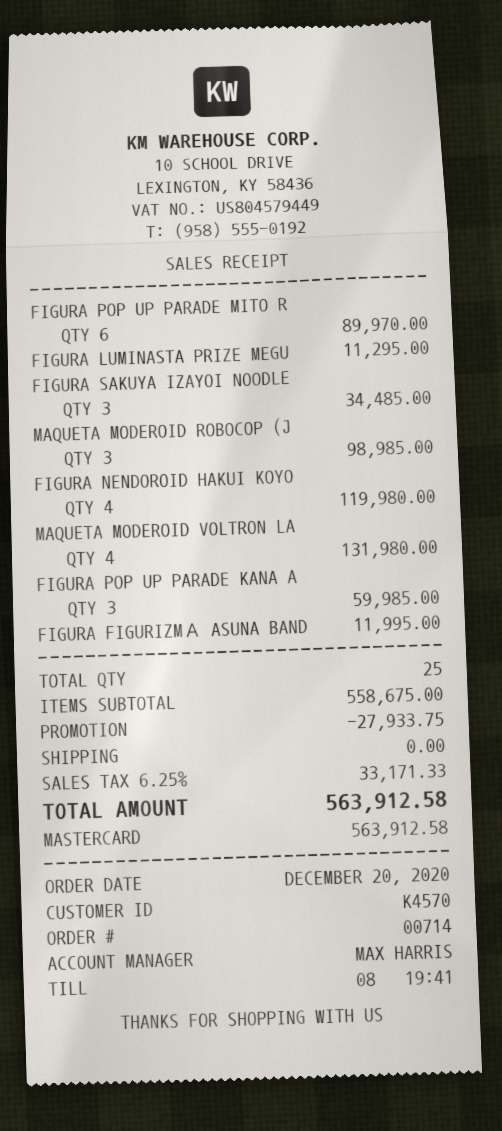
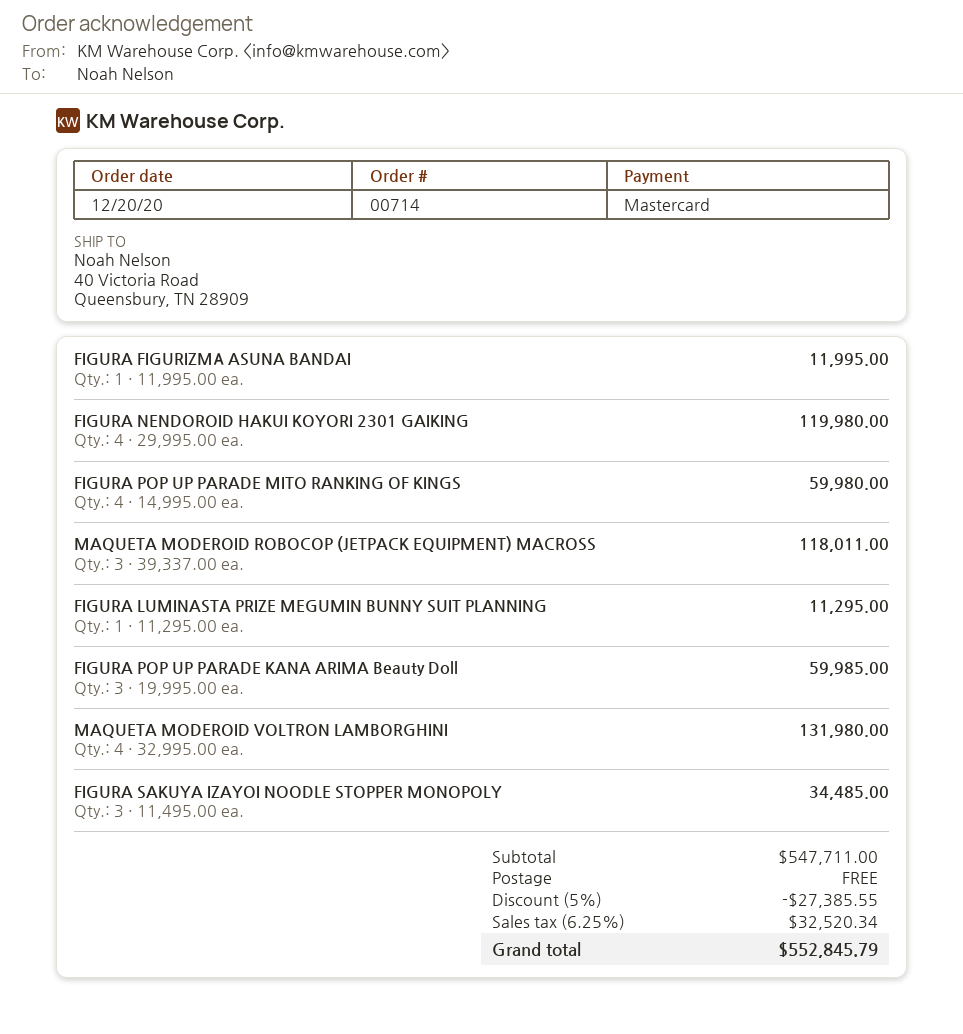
FIGURA POP UP PARADE MITO R: 6 for 89970.00 -> 4 for 59980.00
MAQUETA MODEROID ROBOCOP (J: 3 for 98985.00 -> 3 for 118011.00
subtotal: 558675.00 -> 547711.00
discount: 27933.75 -> 27385.55
tax: 6.25% = 33171.33 -> 6.25% = 32520.34
total: 563912.58 -> 552845.79

